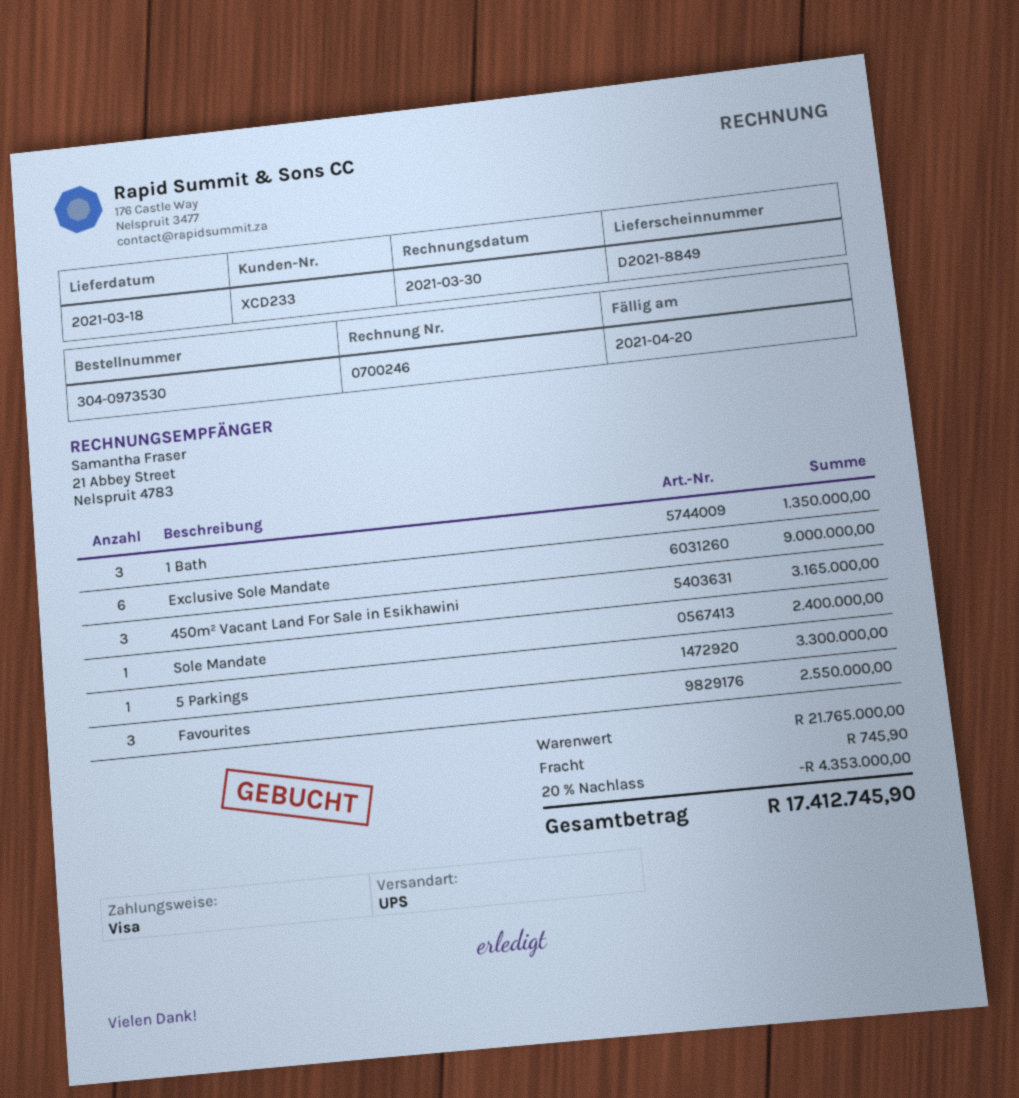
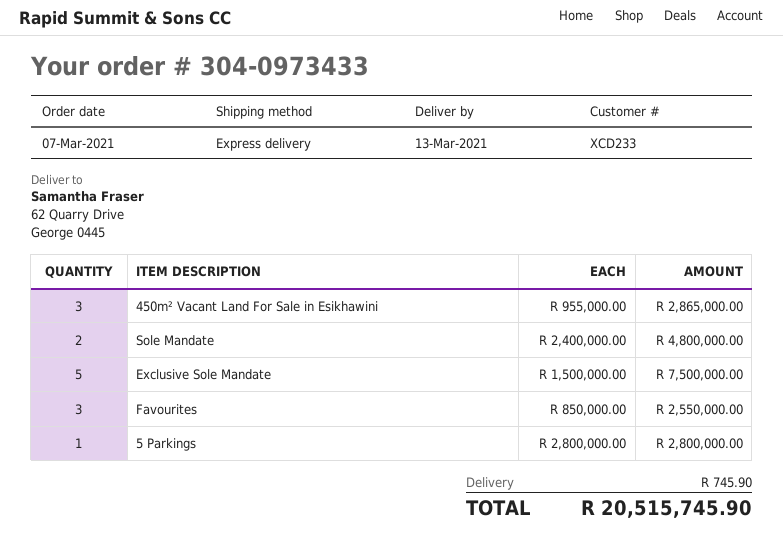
order number: 304-0973530 -> 304-0973433
delivery date: 2021-03-18 -> 2021-03-13
shipping method: UPS -> express
1 Bath: 3 for 1350000.00 -> none
Exclusive Sole Mandate: 6 for 9000000.00 -> 5 for 7500000.00
450m² Vacant Land For Sale in Esikhawini: 3 for 3165000.00 -> 3 for 2865000.00
Sole Mandate: 1 for 2400000.00 -> 2 for 4800000.00
5 Parkings: 1 for 3300000.00 -> 1 for 2800000.00
discount: 20% = 4353000.00 -> none
total: 17412745.90 -> 20515745.90

